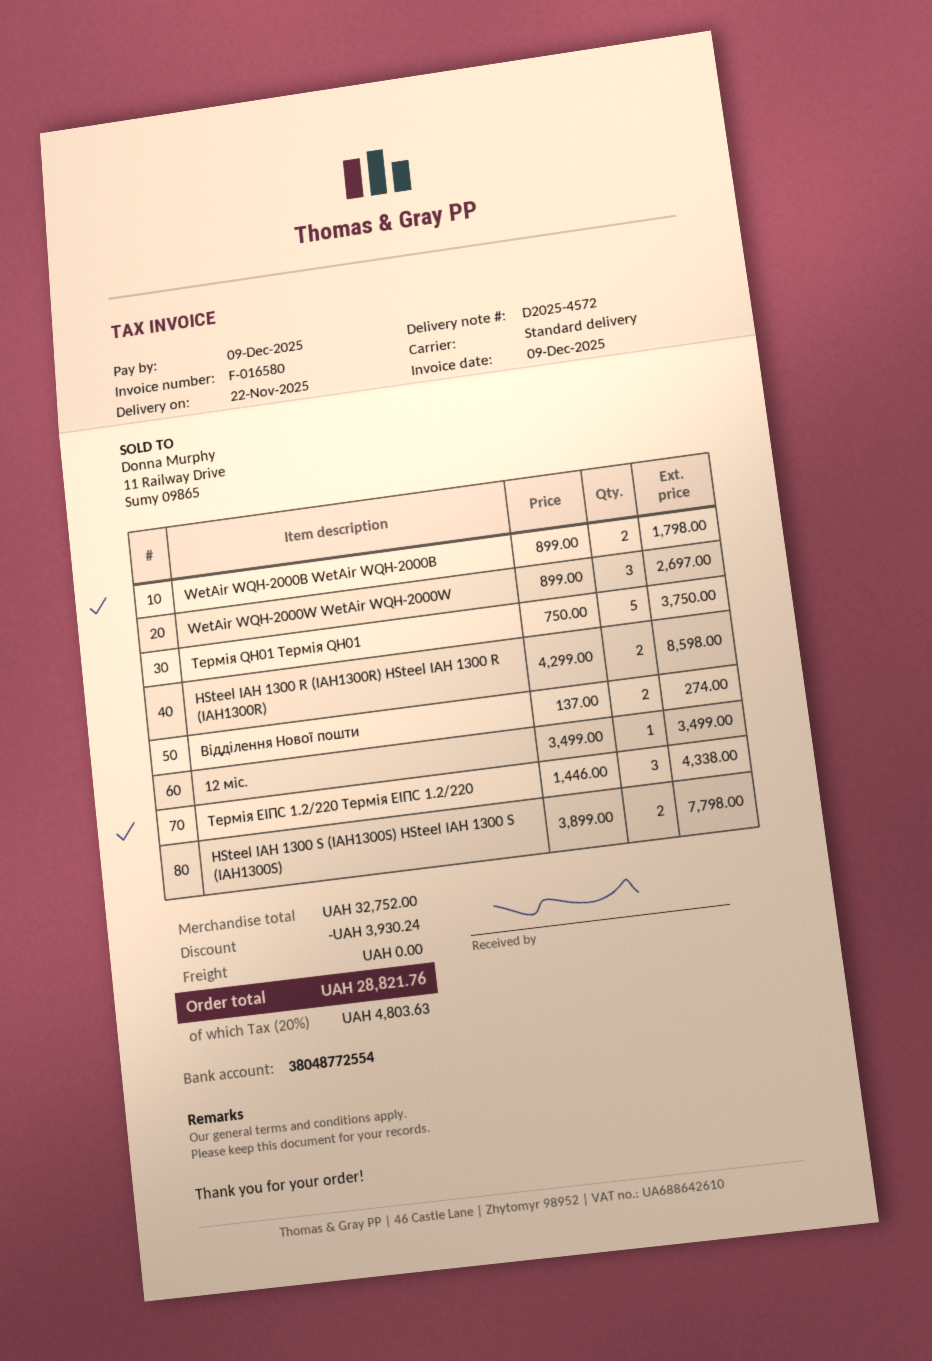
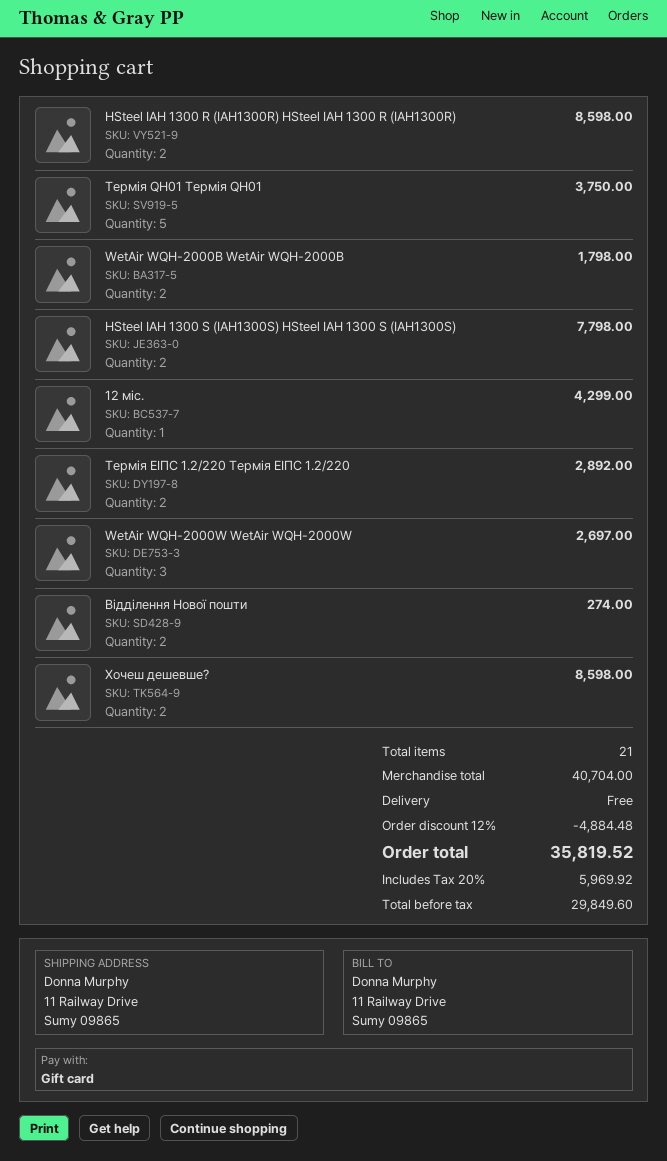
12 міс.: 1 for 3499.00 -> 1 for 4299.00
Термія ЕІПС 1.2/220 Термія ЕІПС 1.2/220: 3 for 4338.00 -> 2 for 2892.00
Хочеш дешевше?: none -> 2 for 8598.00
subtotal: 32752.00 -> 40704.00
discount: 3930.24 -> 4884.48
tax: 20% = 4803.63 -> 20% = 5969.92
total: 28821.76 -> 35819.52

